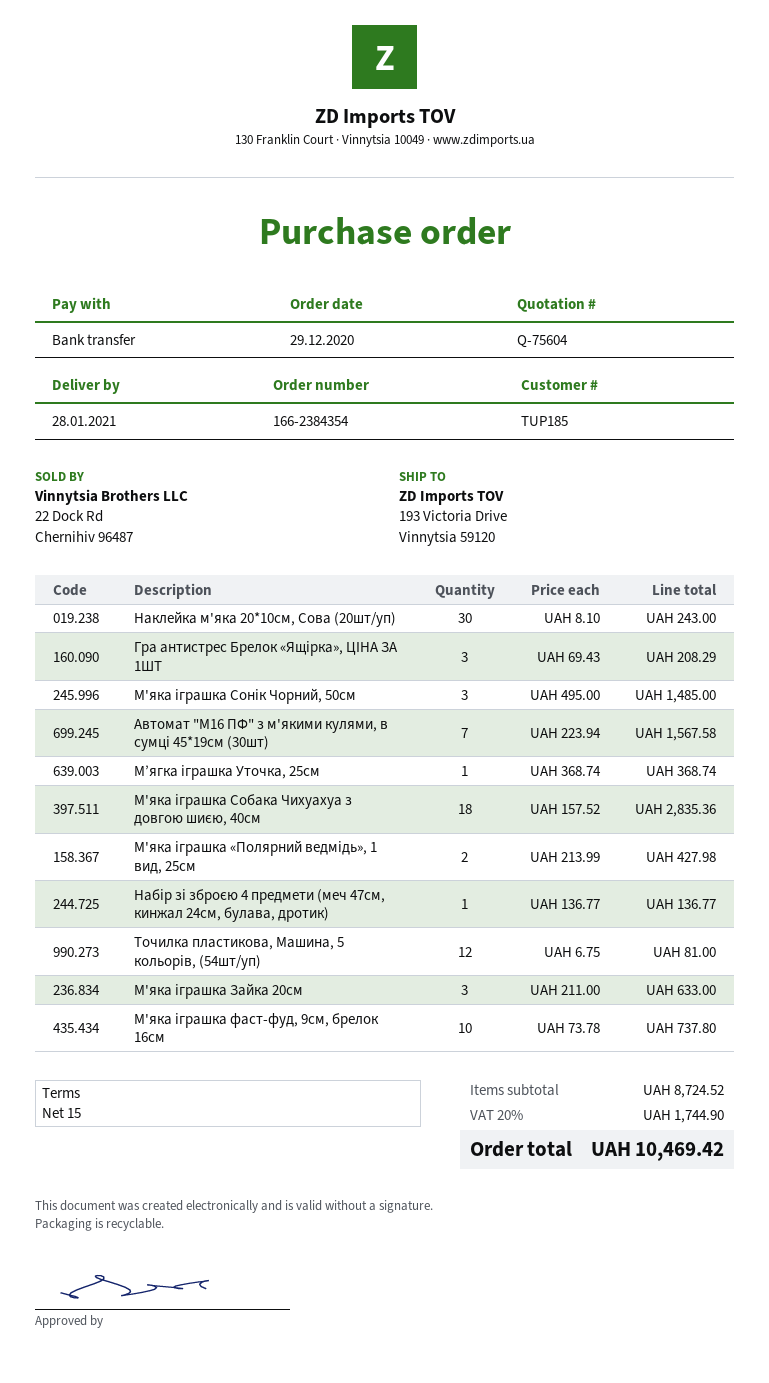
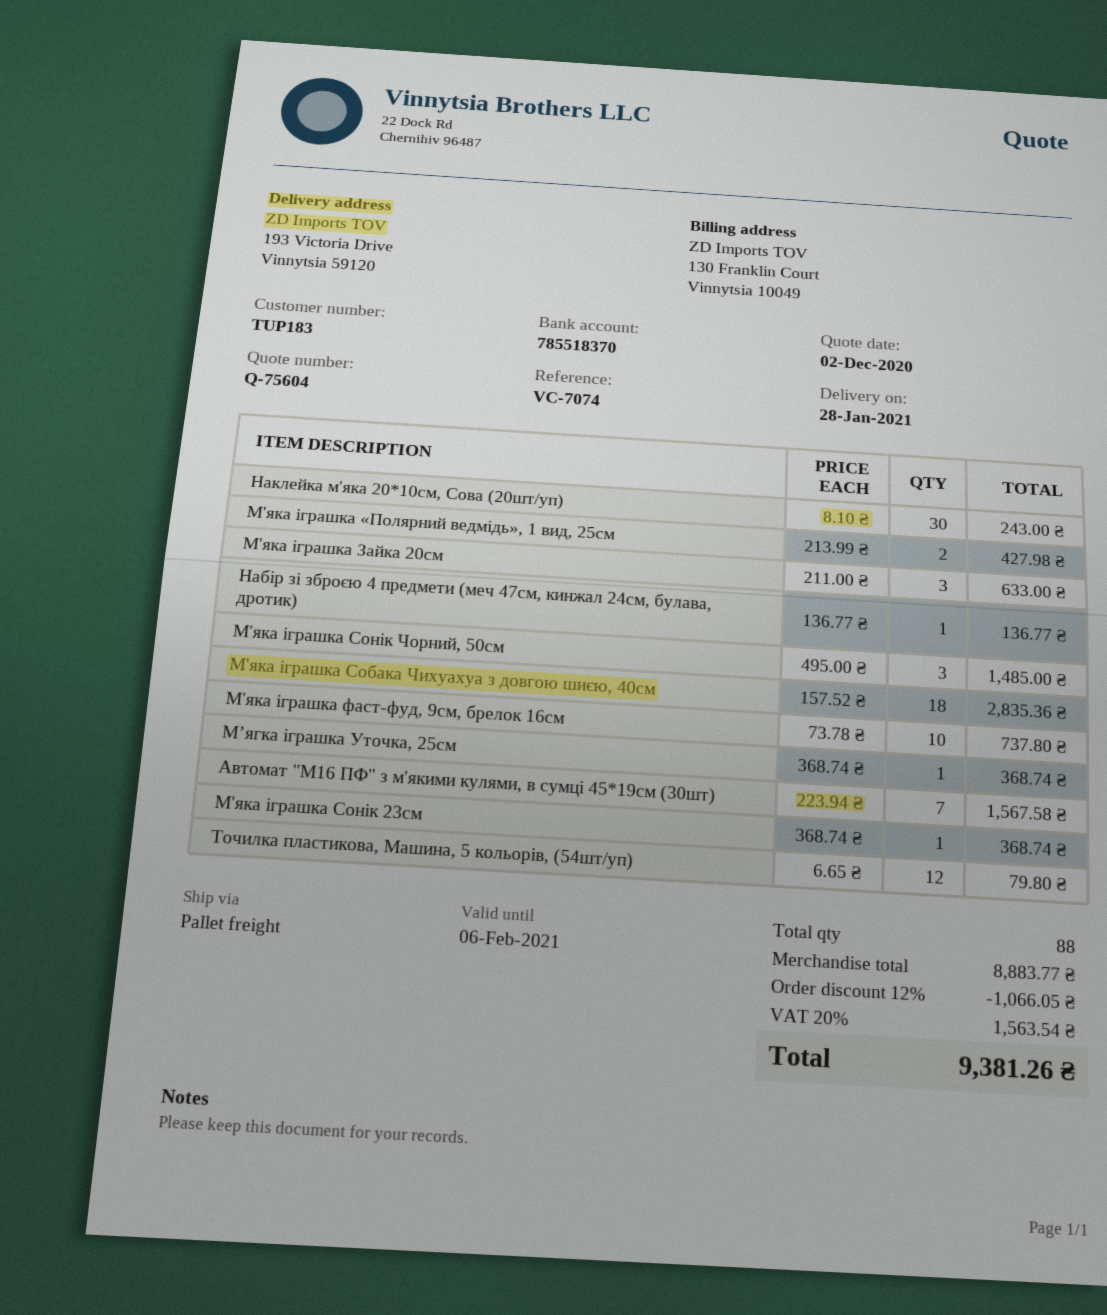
customer number: TUP185 -> TUP183
Гра антистрес Брелок «Ящірка», ЦІНА ЗА 1ШТ: 3 x 69.43 = 208.29 -> none
Точилка пластикова, Машина, 5 кольорів, (54шт/уп): 12 x 6.75 = 81.00 -> 12 x 6.65 = 79.80
М'яка іграшка Сонік 23см: none -> 1 x 368.74 = 368.74
subtotal: 8724.52 -> 8883.77
discount: none -> 12% = 1066.05
tax: 20% = 1744.90 -> 20% = 1563.54
total: 10469.42 -> 9381.26

